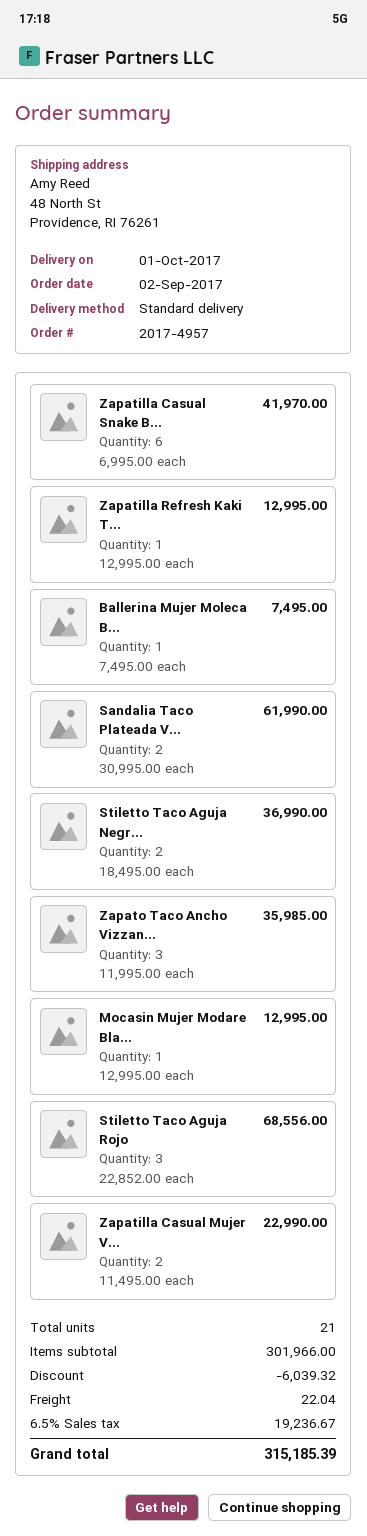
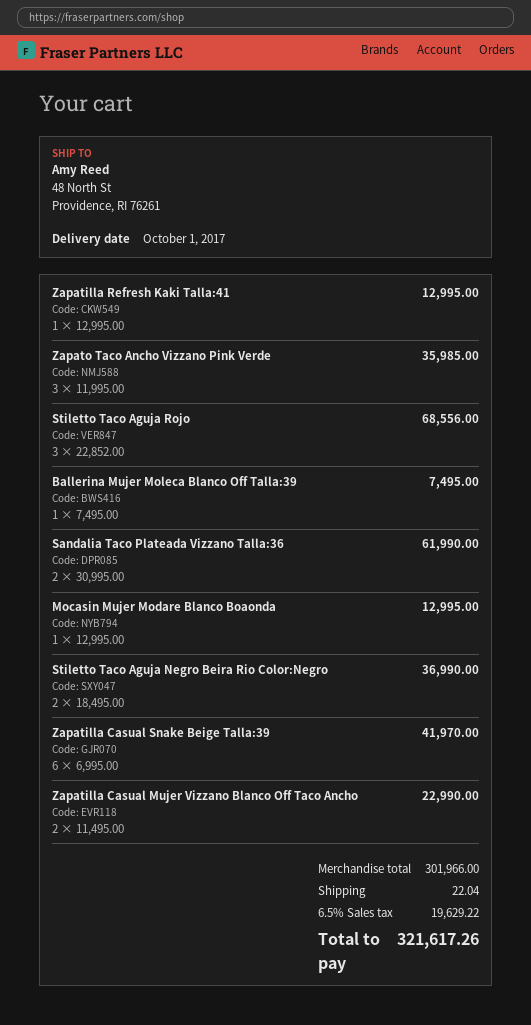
discount: 6039.32 -> none
tax: 6.5% = 19236.67 -> 6.5% = 19629.22
total: 315185.39 -> 321617.26

